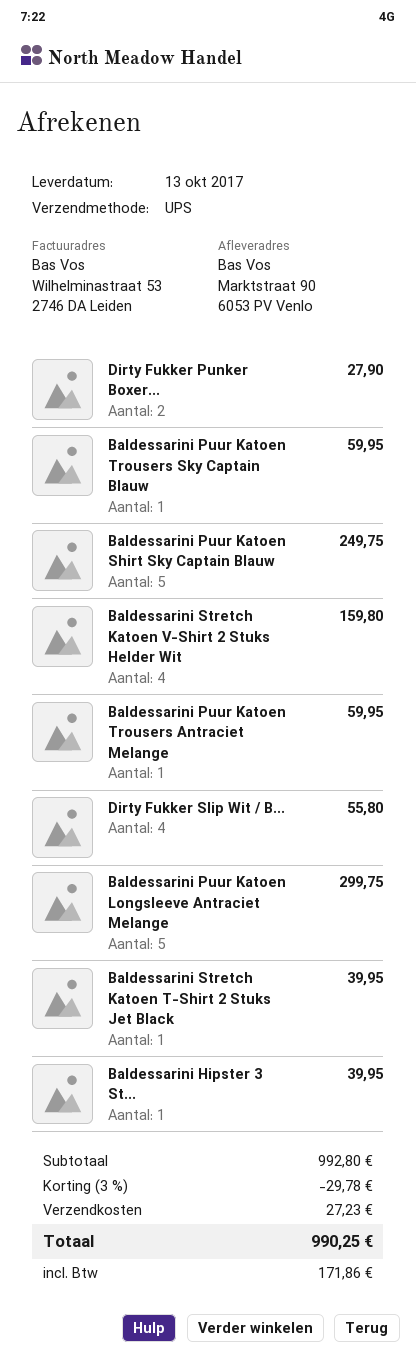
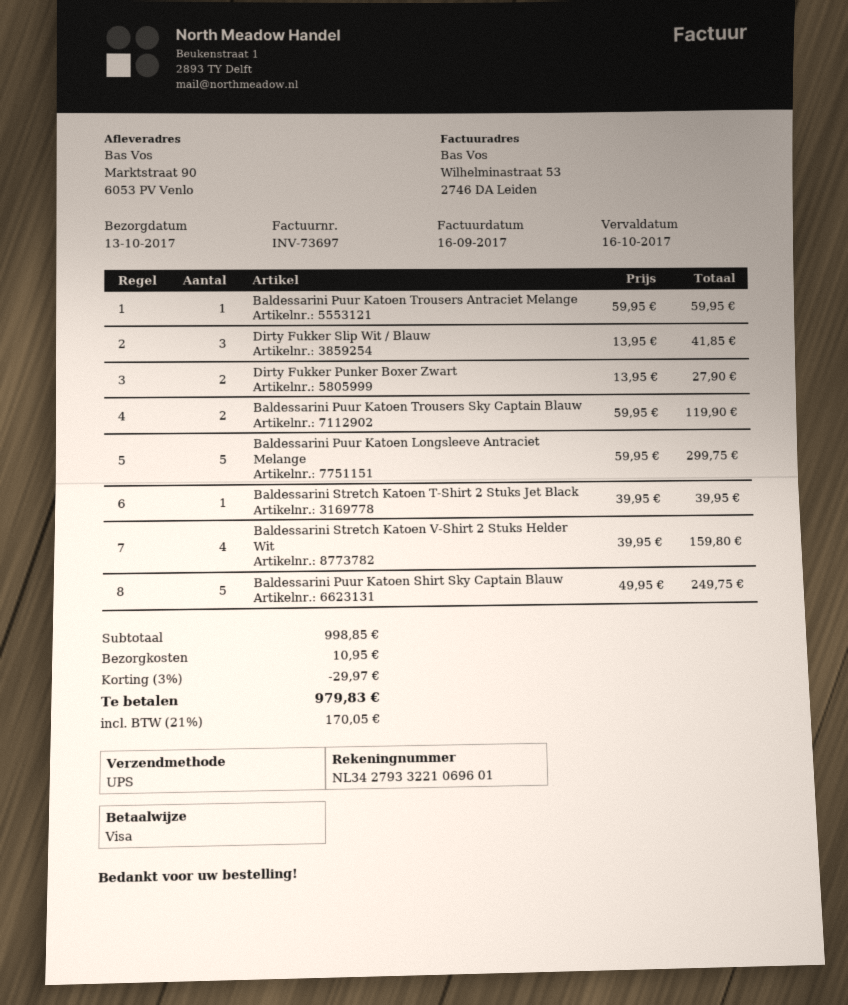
Baldessarini Puur Katoen Trousers Sky Captain Blauw: 1 for 59.95 -> 2 for 119.90
Dirty Fukker Slip Wit / B...: 4 for 55.80 -> 3 for 41.85
Baldessarini Hipster 3 St...: 1 for 39.95 -> none
subtotal: 992.80 -> 998.85
discount: 3% = 29.78 -> 3% = 29.97
shipping: 27.23 -> 10.95
tax: 171.86 -> 170.05
total: 990.25 -> 979.83

